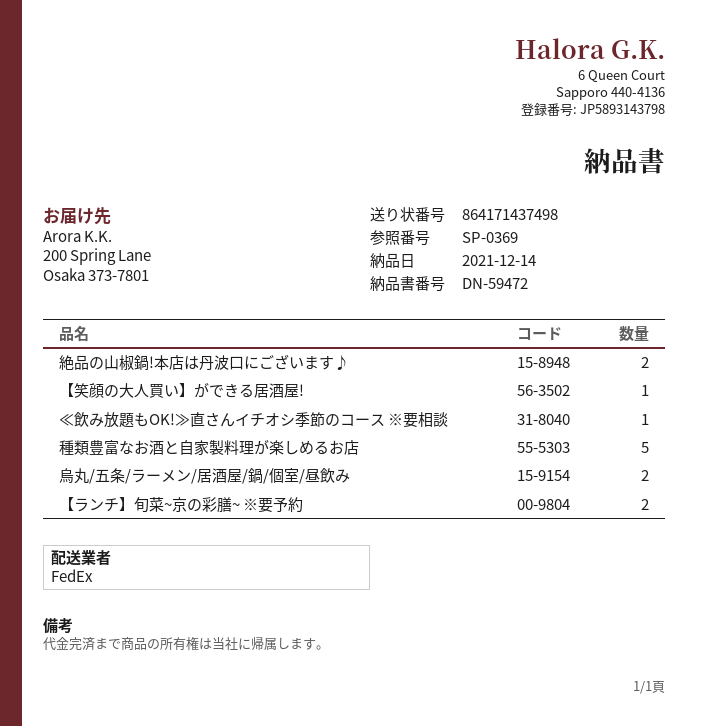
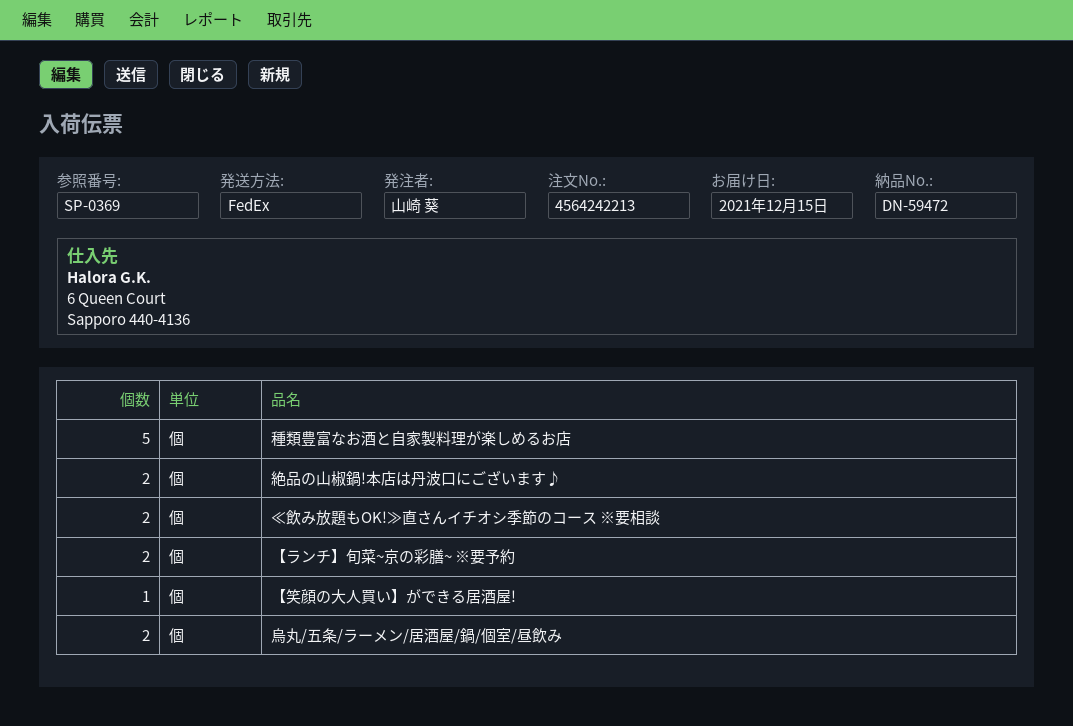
delivery date: 2021-12-14 -> 2021-12-15
≪飲み放題もOK!≫直さんイチオシ季節のコース ※要相談: 1 -> 2

